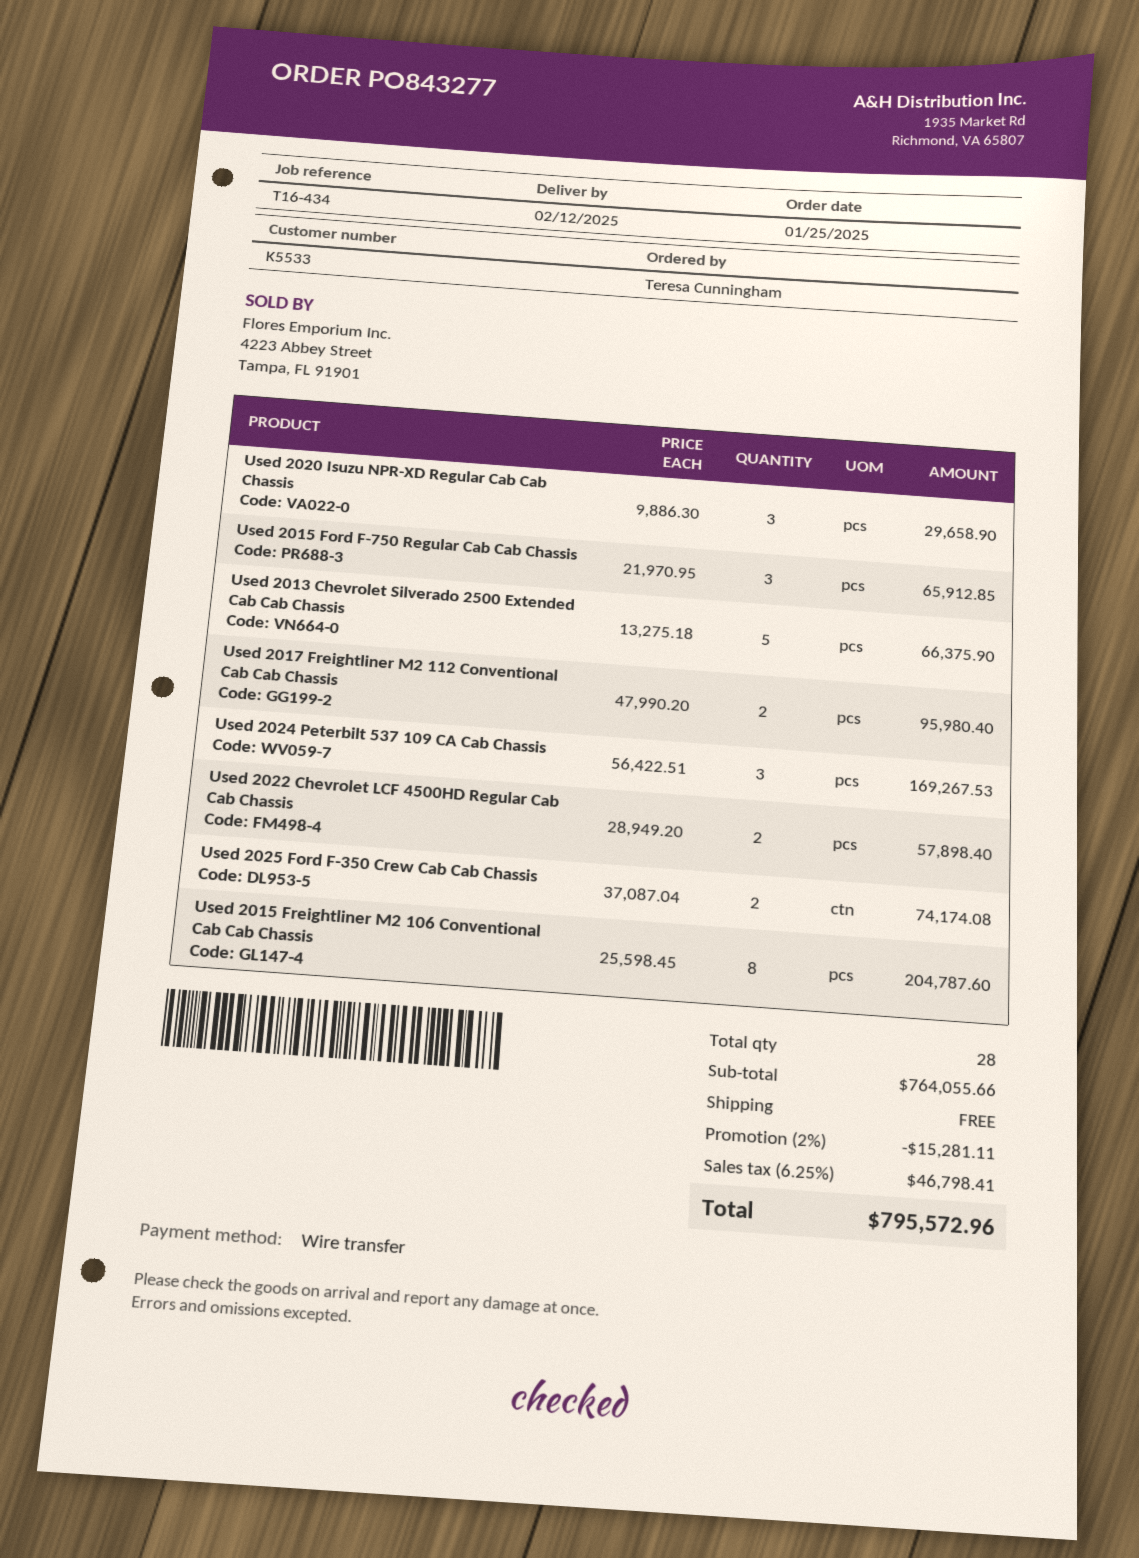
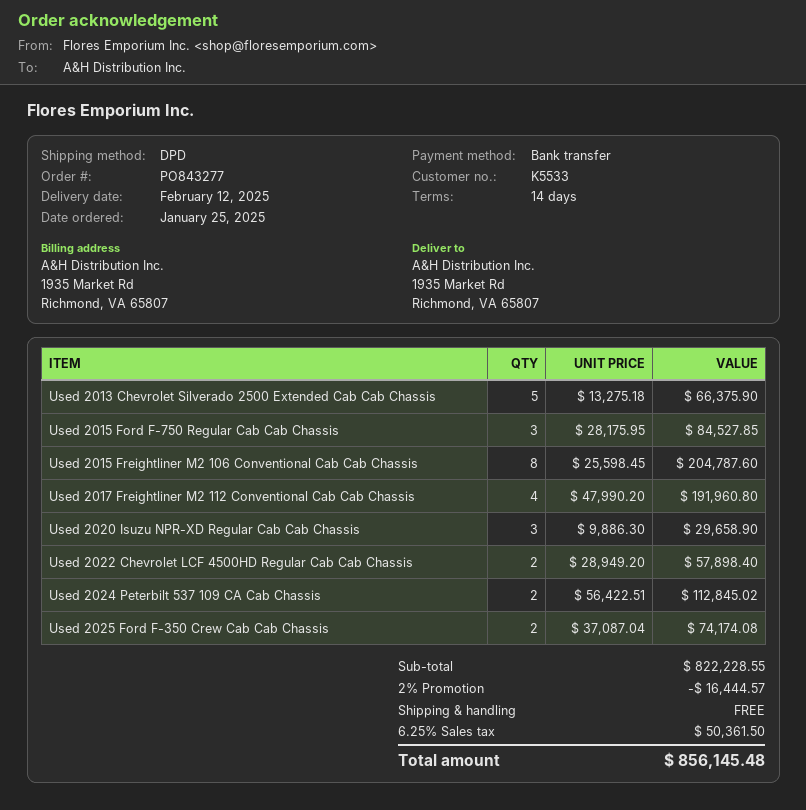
Used 2015 Ford F-750 Regular Cab Cab Chassis: 3 x 21970.95 = 65912.85 -> 3 x 28175.95 = 84527.85
Used 2017 Freightliner M2 112 Conventional Cab Cab Chassis: 2 x 47990.20 = 95980.40 -> 4 x 47990.20 = 191960.80
Used 2024 Peterbilt 537 109 CA Cab Chassis: 3 x 56422.51 = 169267.53 -> 2 x 56422.51 = 112845.02
subtotal: 764055.66 -> 822228.55
discount: 2% = 15281.11 -> 2% = 16444.57
tax: 6.25% = 46798.41 -> 6.25% = 50361.50
total: 795572.96 -> 856145.48

